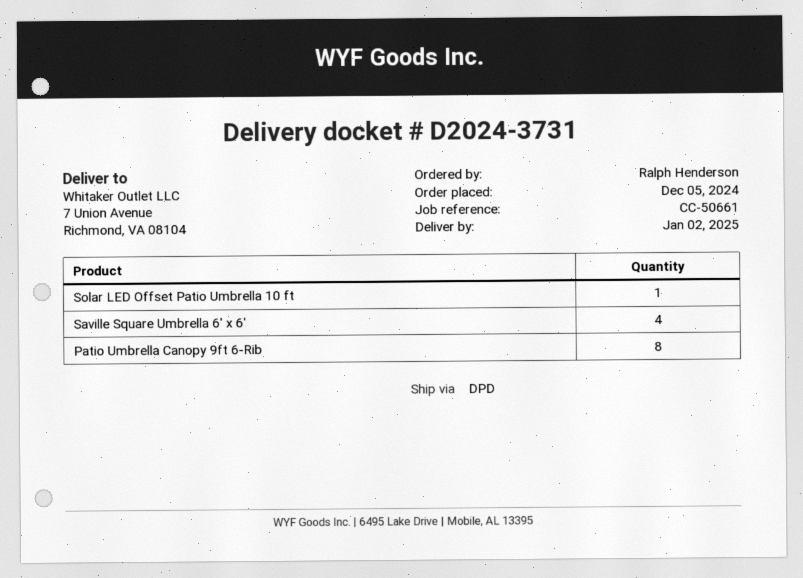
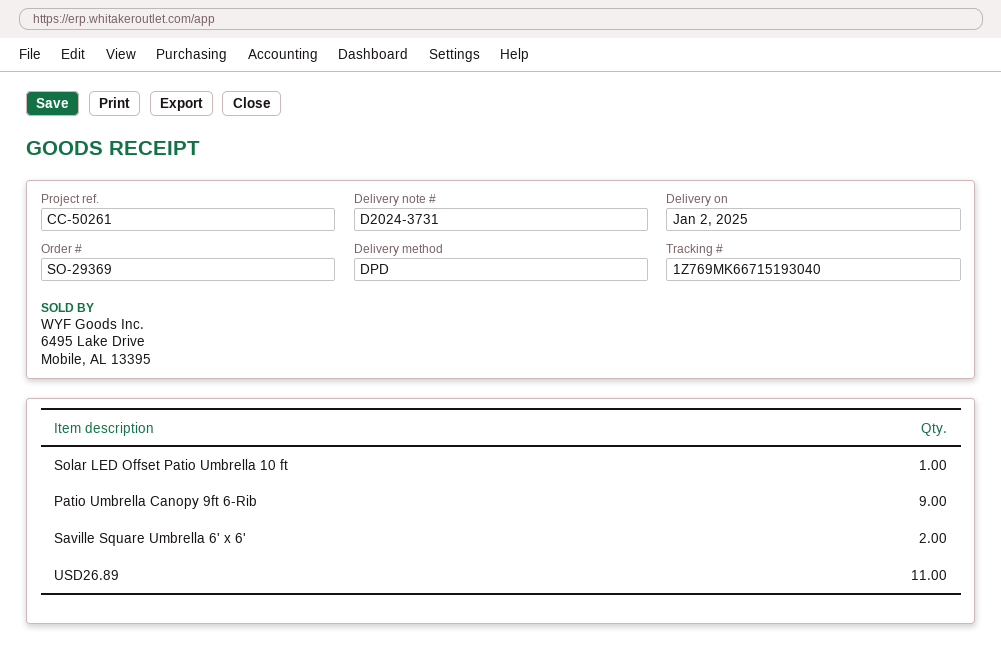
reference: CC-50661 -> CC-50261
Saville Square Umbrella 6' x 6': 4 -> 2
Patio Umbrella Canopy 9ft 6-Rib: 8 -> 9
USD26.89: none -> 11

